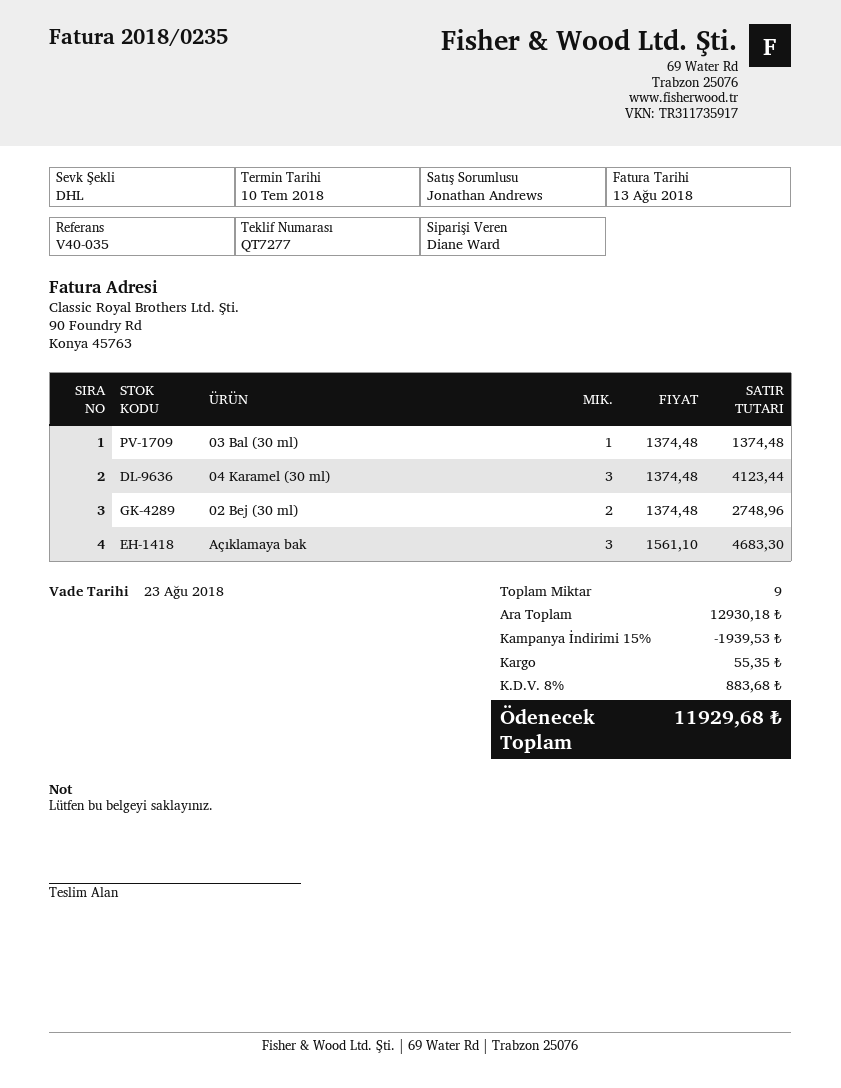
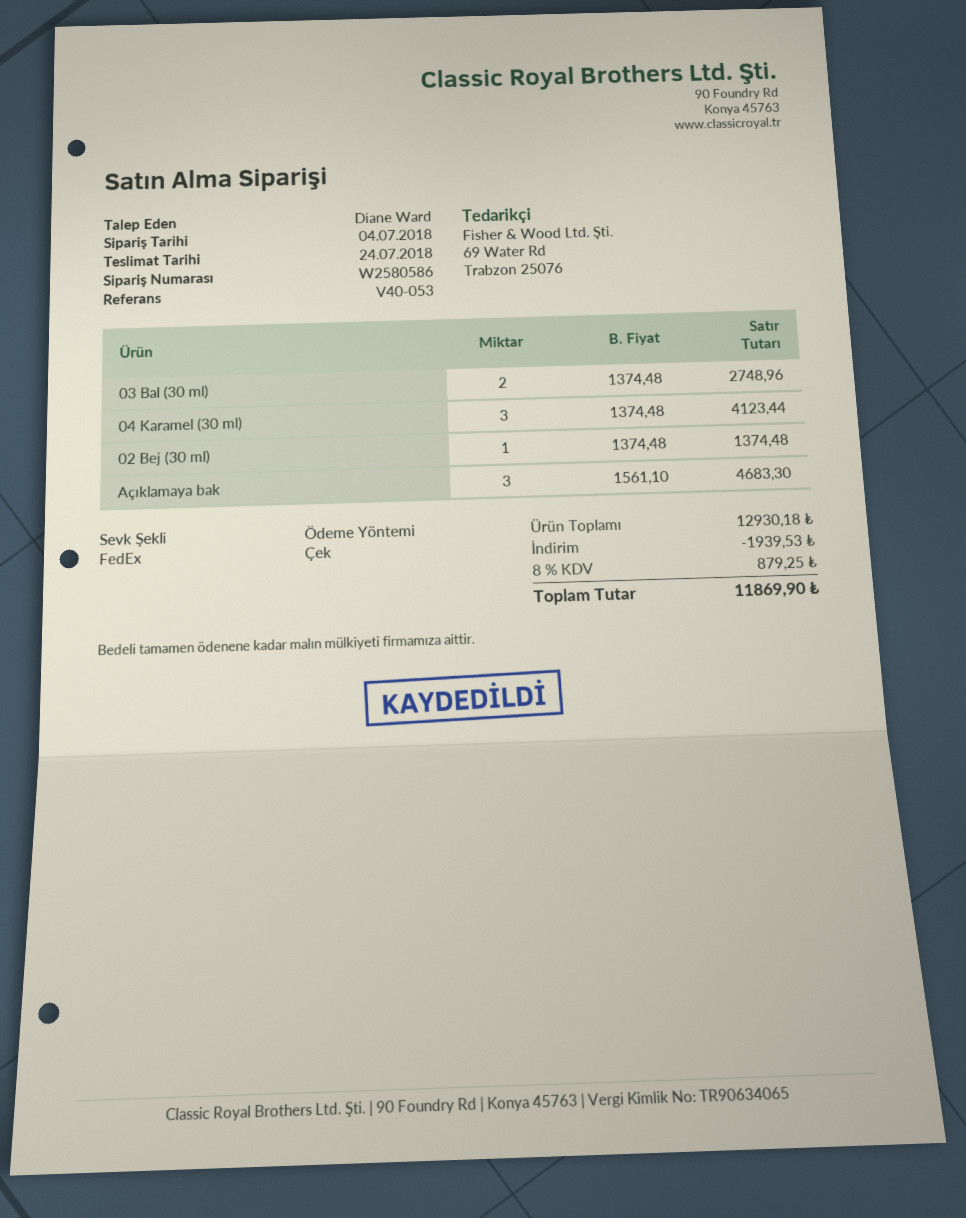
delivery date: 2018-07-10 -> 2018-07-24
reference: V40-035 -> V40-053
shipping method: DHL -> FedEx
03 Bal (30 ml): 1 x 1374.48 = 1374.48 -> 2 x 1374.48 = 2748.96
02 Bej (30 ml): 2 x 1374.48 = 2748.96 -> 1 x 1374.48 = 1374.48
shipping: 55.35 -> none
tax: 8% = 883.68 -> 8% = 879.25
total: 11929.68 -> 11869.90

